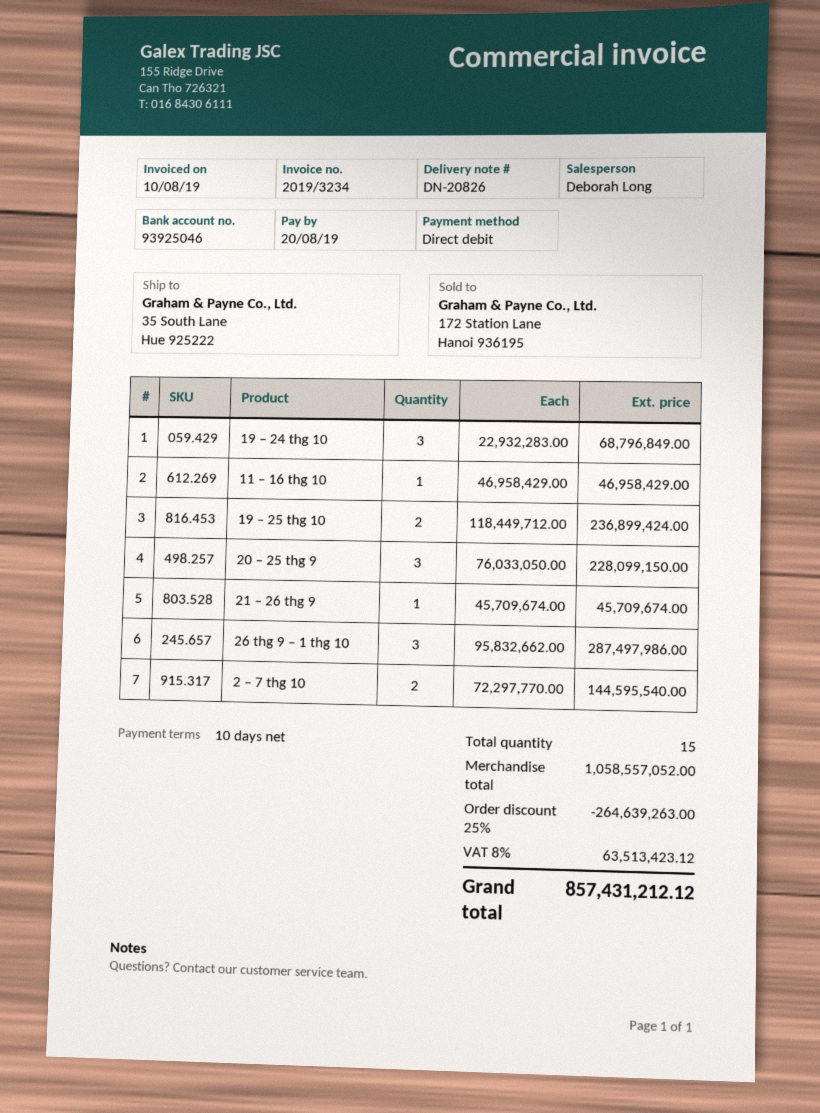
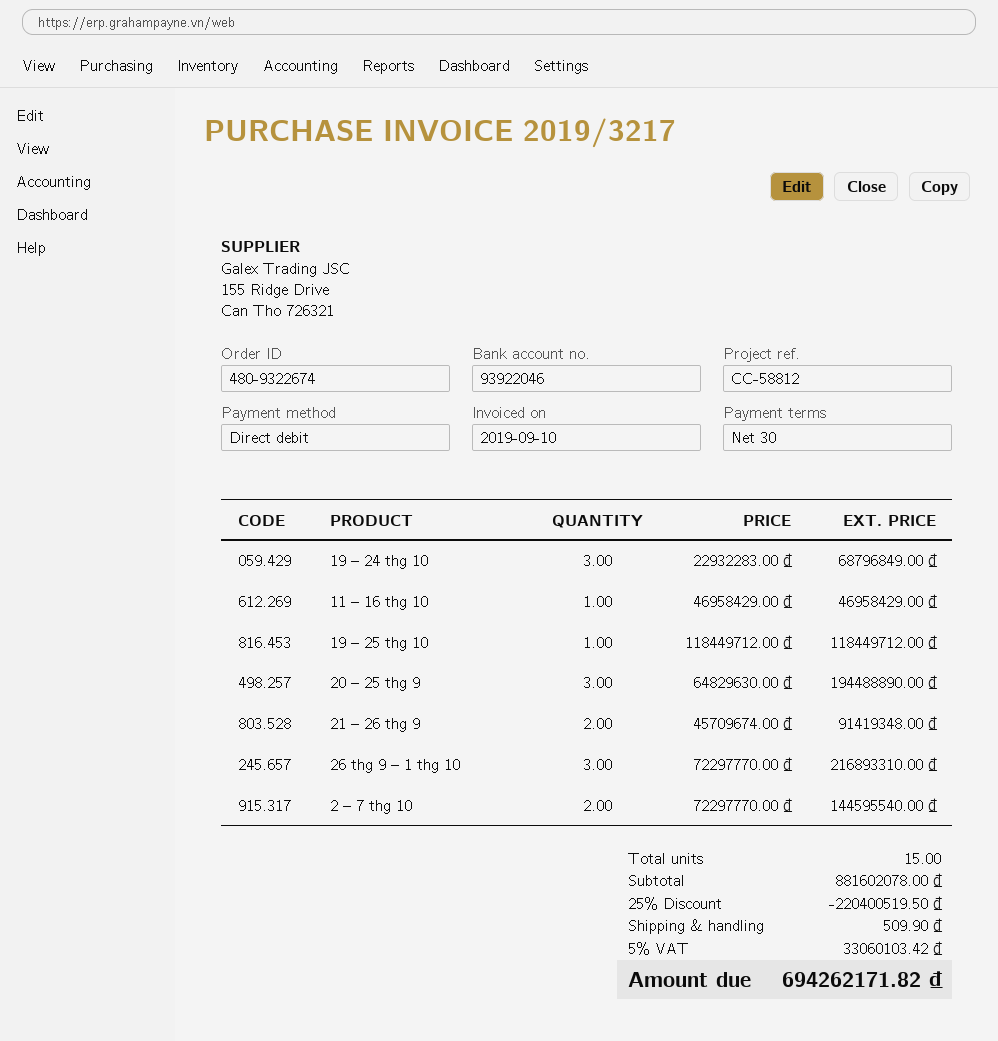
invoice number: 2019/3234 -> 2019/3217
invoice date: 2019-08-10 -> 2019-09-10
payment terms: 10 days -> 30 days
bank account: 93925046 -> 93922046
19 – 25 thg 10: 2 x 118449712.00 = 236899424.00 -> 1 x 118449712.00 = 118449712.00
20 – 25 thg 9: 3 x 76033050.00 = 228099150.00 -> 3 x 64829630.00 = 194488890.00
21 – 26 thg 9: 1 x 45709674.00 = 45709674.00 -> 2 x 45709674.00 = 91419348.00
26 thg 9 – 1 thg 10: 3 x 95832662.00 = 287497986.00 -> 3 x 72297770.00 = 216893310.00
subtotal: 1058557052.00 -> 881602078.00
discount: 25% = 264639263.00 -> 25% = 220400519.50
shipping: none -> 509.90
tax: 8% = 63513423.12 -> 5% = 33060103.42
total: 857431212.12 -> 694262171.82

